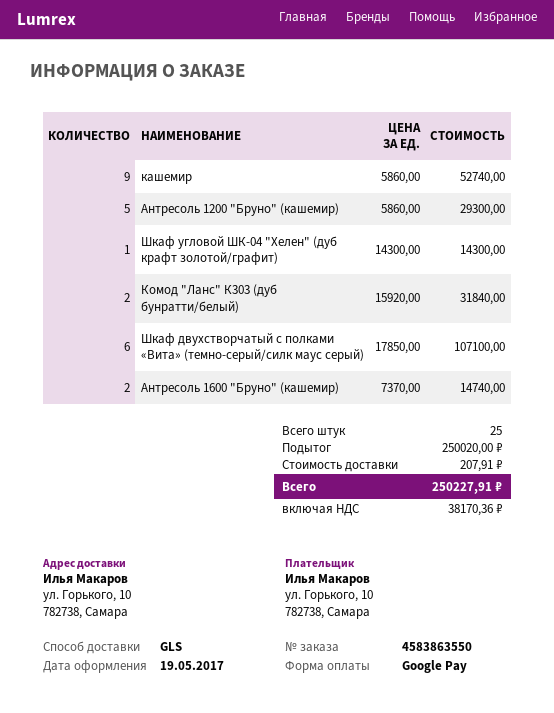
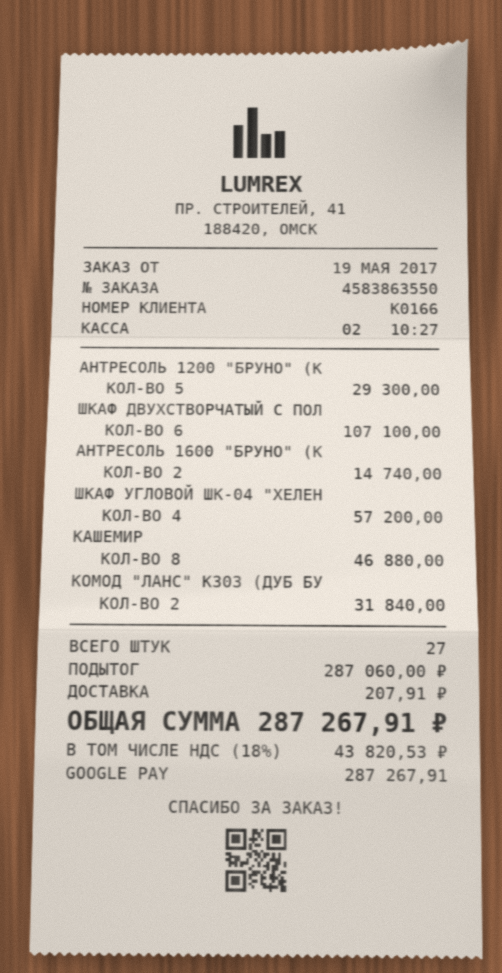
кашемир: 9 for 52740.00 -> 8 for 46880.00
Шкаф угловой ШК-04 "Хелен" (дуб крафт золотой/графит): 1 for 14300.00 -> 4 for 57200.00
total quantity: 25 -> 27
subtotal: 250020.00 -> 287060.00
tax: 38170.36 -> 43820.53
total: 250227.91 -> 287267.91

